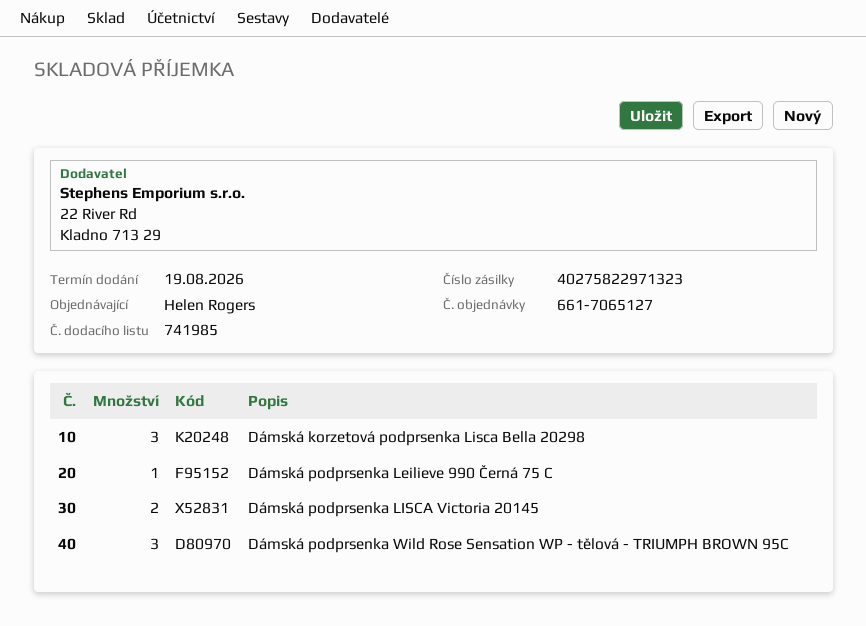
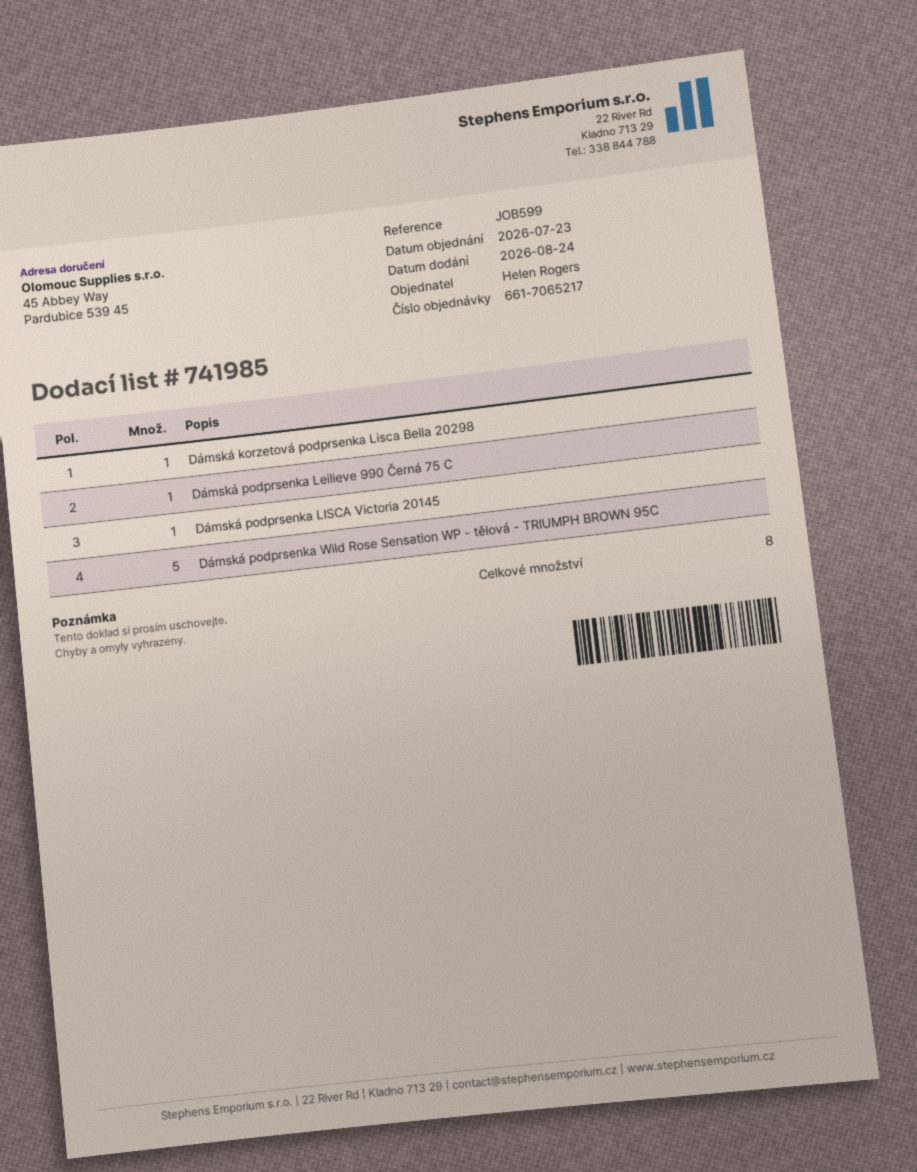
order number: 661-7065127 -> 661-7065217
delivery date: 2026-08-19 -> 2026-08-24
Dámská korzetová podprsenka Lisca Bella 20298: 3 -> 1
Dámská podprsenka LISCA Victoria 20145: 2 -> 1
Dámská podprsenka Wild Rose Sensation WP - tělová - TRIUMPH BROWN 95C: 3 -> 5

